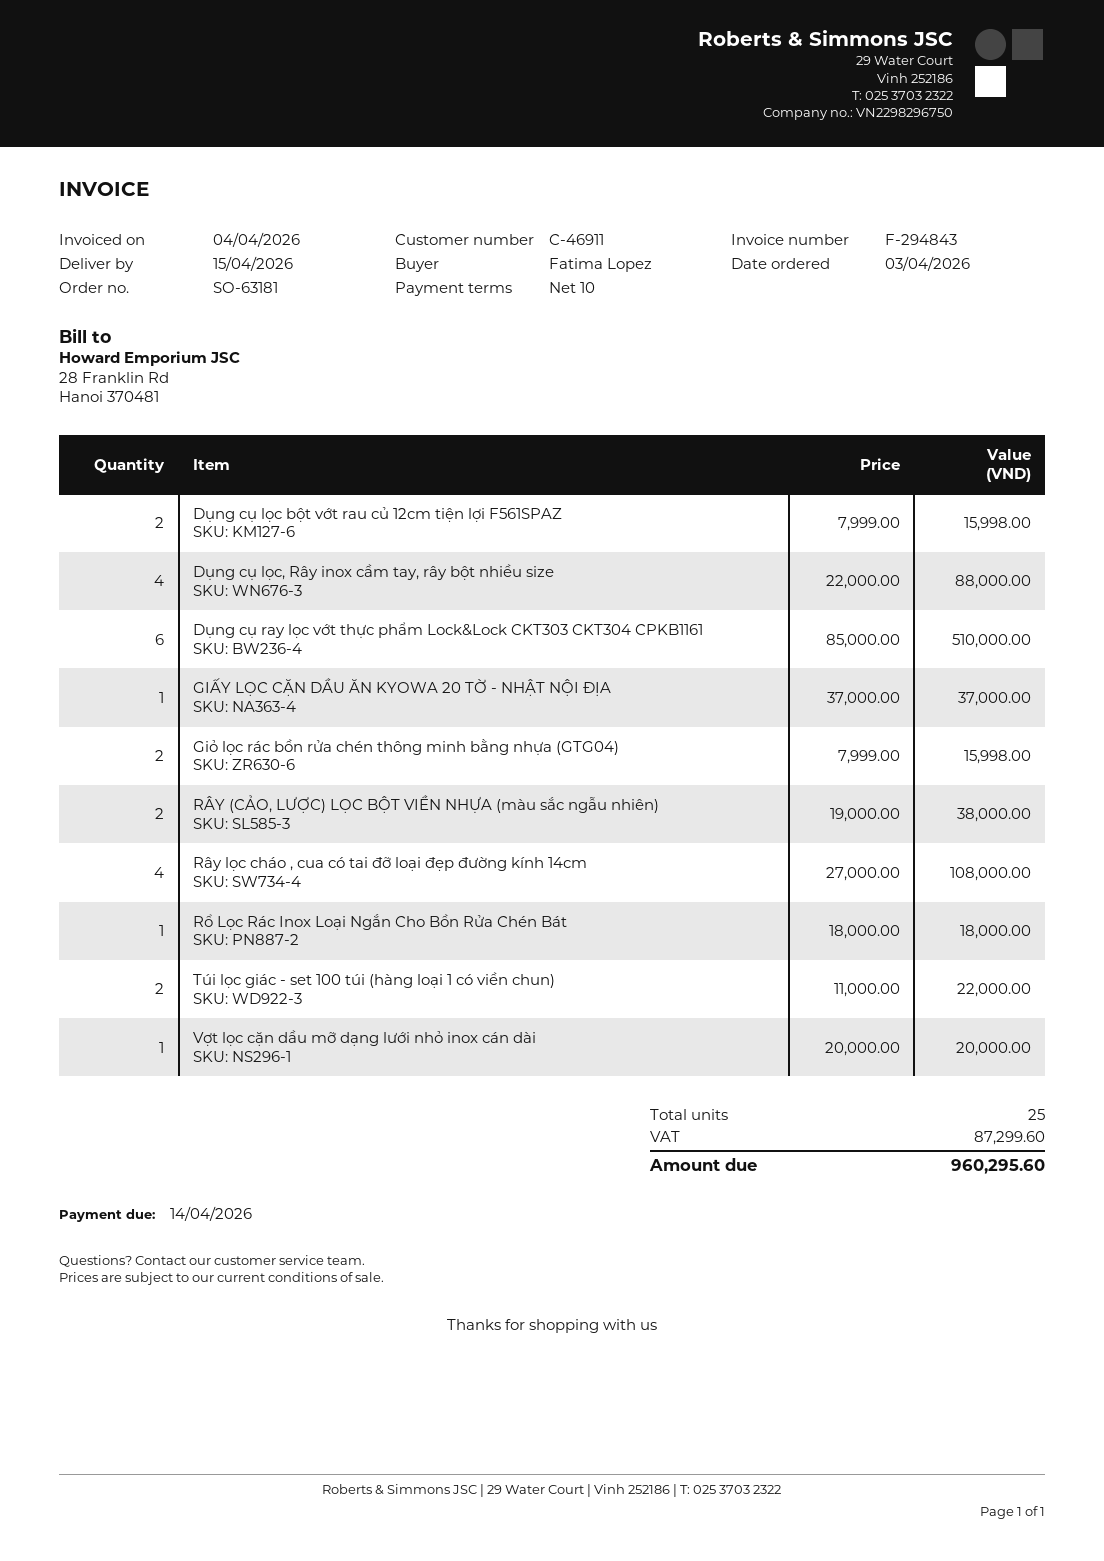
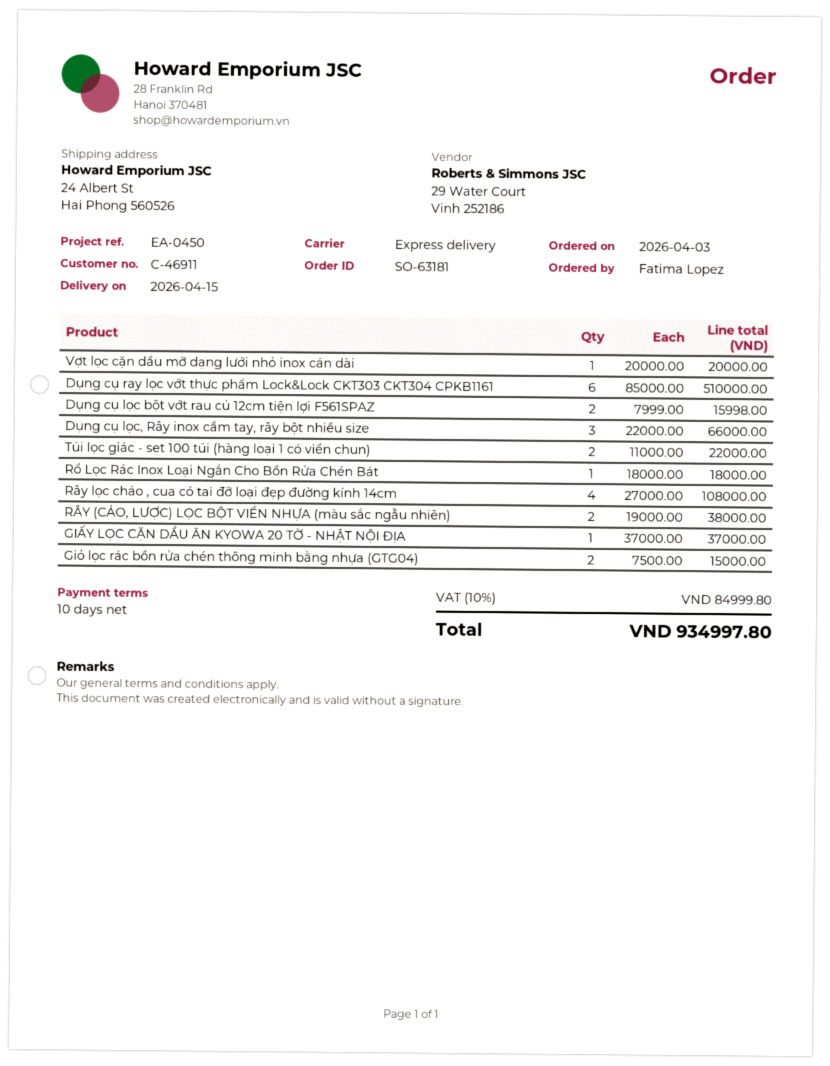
Dụng cụ lọc, Rây inox cầm tay, rây bột nhiều size: 4 x 22000.00 = 88000.00 -> 3 x 22000.00 = 66000.00
Giỏ lọc rác bồn rửa chén thông minh bằng nhựa (GTG04): 2 x 7999.00 = 15998.00 -> 2 x 7500.00 = 15000.00
tax: 87299.60 -> 84999.80
total: 960295.60 -> 934997.80

